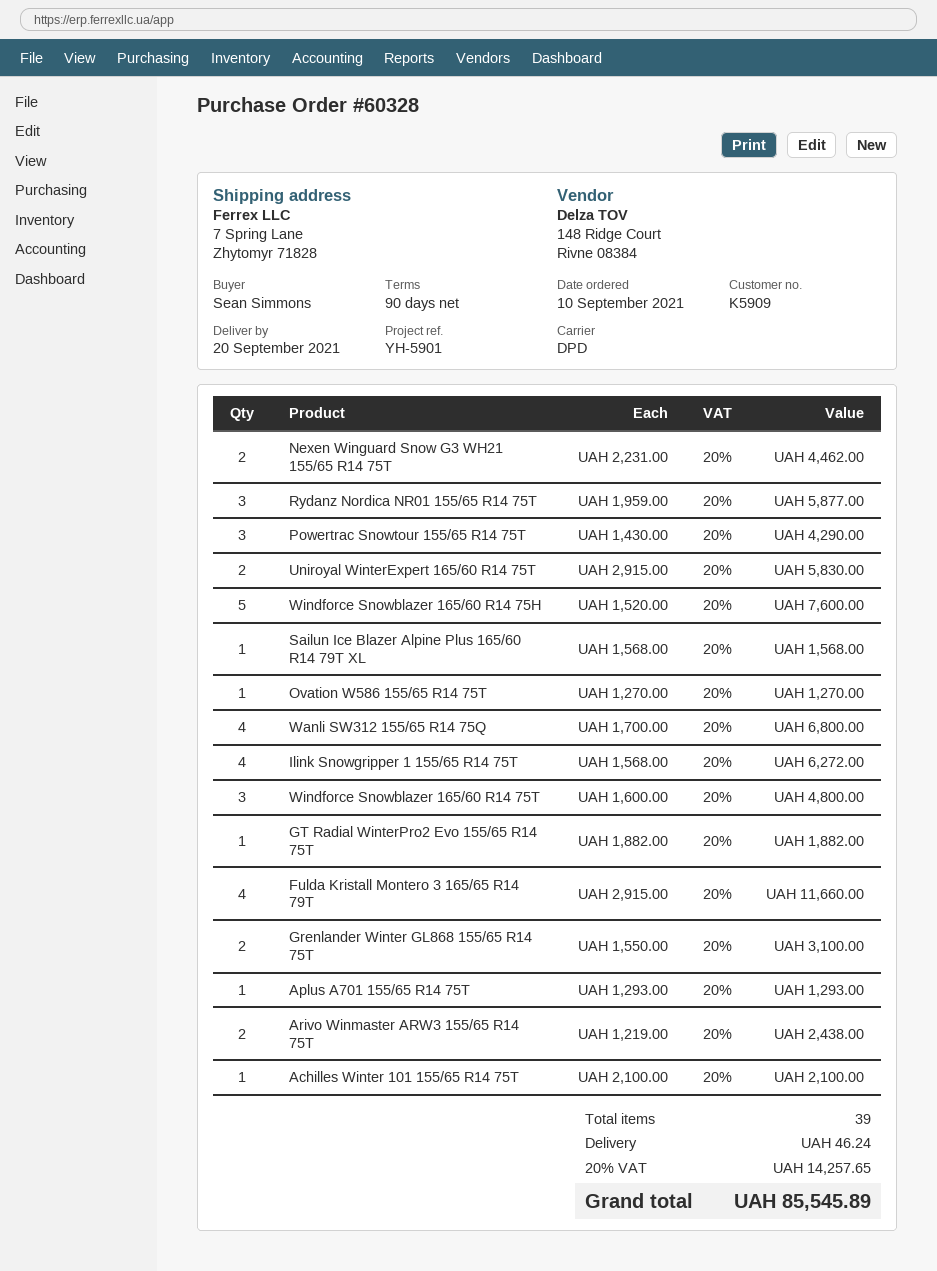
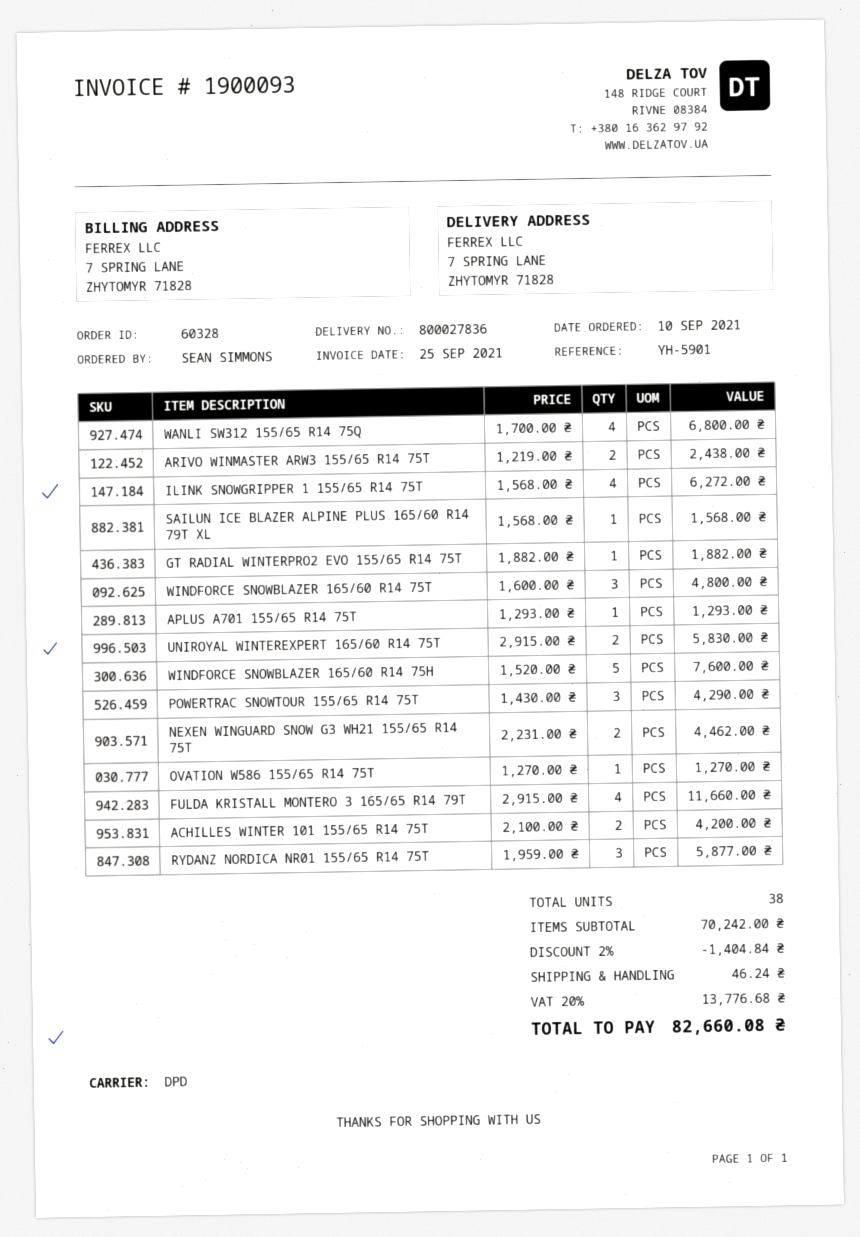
Grenlander Winter GL868 155/65 R14 75T: 2 x 1550.00 = 3100.00 -> none
Achilles Winter 101 155/65 R14 75T: 1 x 2100.00 = 2100.00 -> 2 x 2100.00 = 4200.00
total quantity: 39 -> 38
discount: none -> 2% = 1404.84
tax: 20% = 14257.65 -> 20% = 13776.68
total: 85545.89 -> 82660.08

